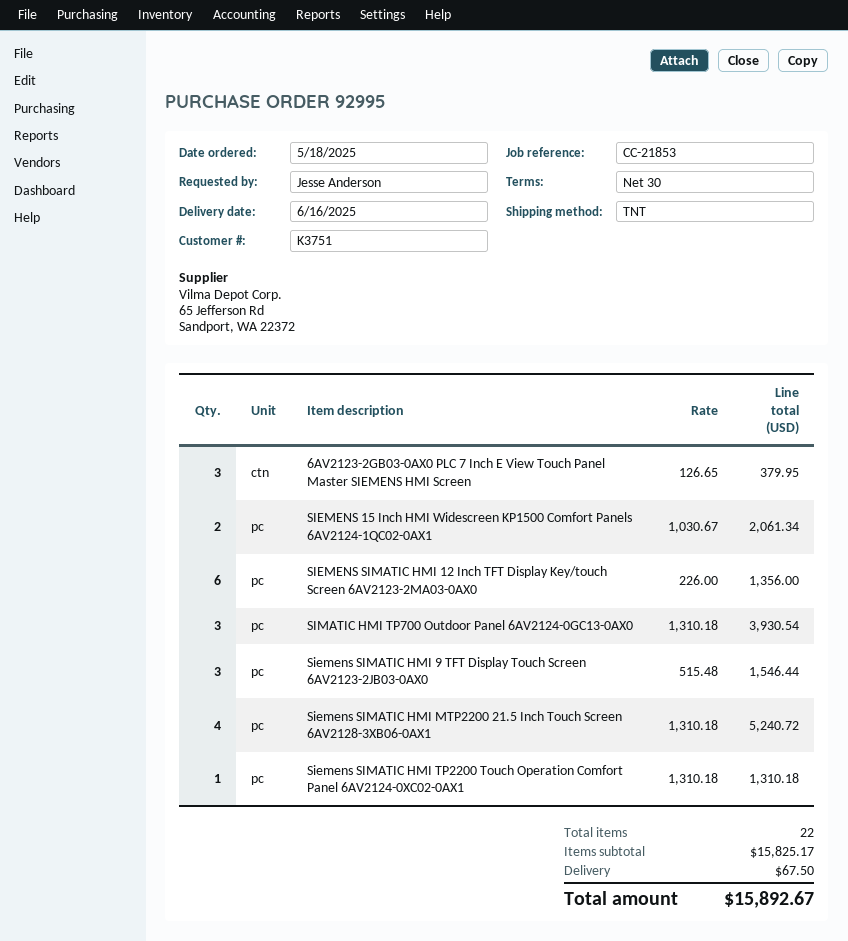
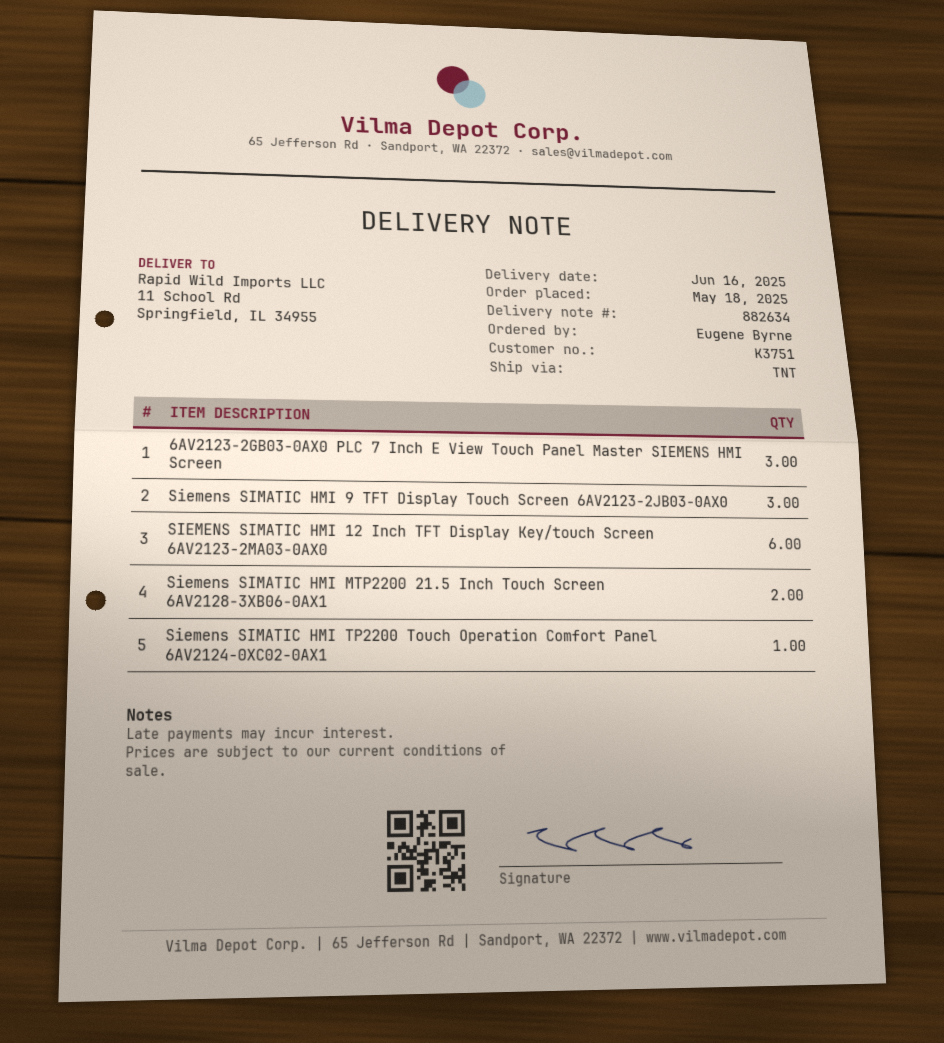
ordered by: Jesse Anderson -> Eugene Byrne
SIEMENS 15 Inch HMI Widescreen KP1500 Comfort Panels 6AV2124-1QC02-0AX1: 2 -> none
SIMATIC HMI TP700 Outdoor Panel 6AV2124-0GC13-0AX0: 3 -> none
Siemens SIMATIC HMI MTP2200 21.5 Inch Touch Screen 6AV2128-3XB06-0AX1: 4 -> 2

